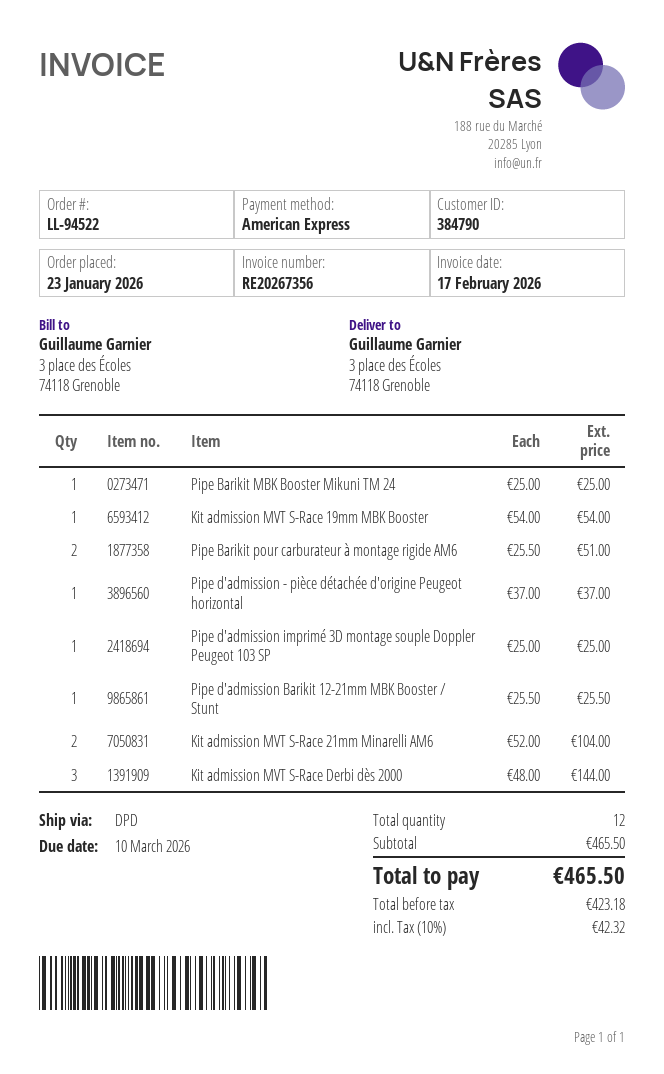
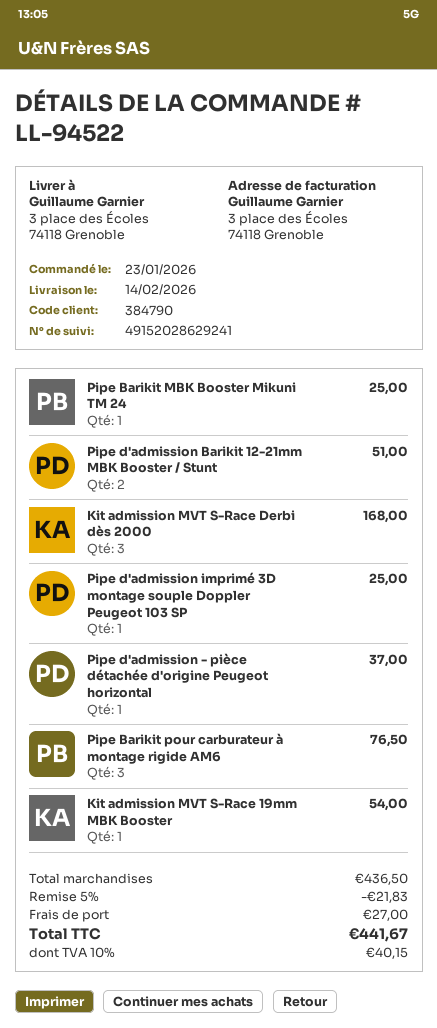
Pipe Barikit pour carburateur à montage rigide AM6: 2 for 51.00 -> 3 for 76.50
Pipe d'admission Barikit 12-21mm MBK Booster / Stunt: 1 for 25.50 -> 2 for 51.00
Kit admission MVT S-Race 21mm Minarelli AM6: 2 for 104.00 -> none
Kit admission MVT S-Race Derbi dès 2000: 3 for 144.00 -> 3 for 168.00
subtotal: 465.50 -> 436.50
discount: none -> 5% = 21.83
shipping: none -> 27.00
tax: 10% = 42.32 -> 10% = 40.15
total: 465.50 -> 441.67

